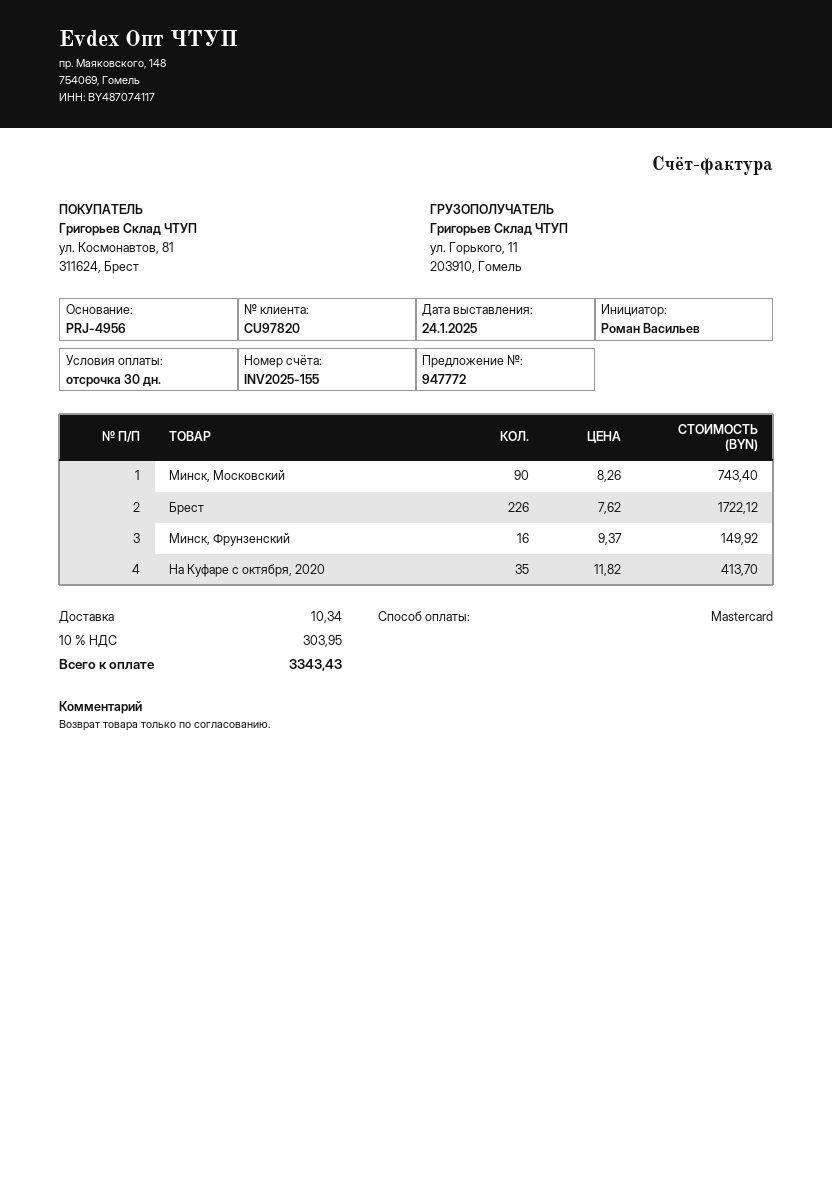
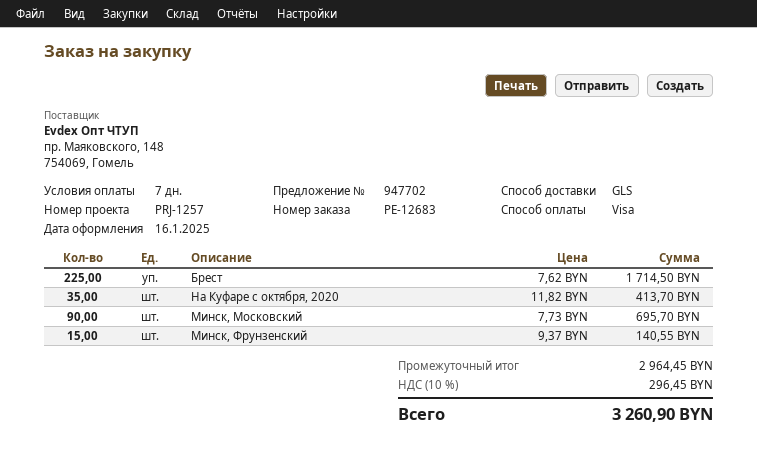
quote number: 947772 -> 947702
payment terms: 30 days -> 7 days
reference: PRJ-4956 -> PRJ-1257
payment method: Mastercard -> Visa
Минск, Московский: 90 x 8.26 = 743.40 -> 90 x 7.73 = 695.70
Брест: 226 x 7.62 = 1722.12 -> 225 x 7.62 = 1714.50
Минск, Фрунзенский: 16 x 9.37 = 149.92 -> 15 x 9.37 = 140.55
shipping: 10.34 -> none
tax: 10% = 303.95 -> 10% = 296.45
total: 3343.43 -> 3260.90

